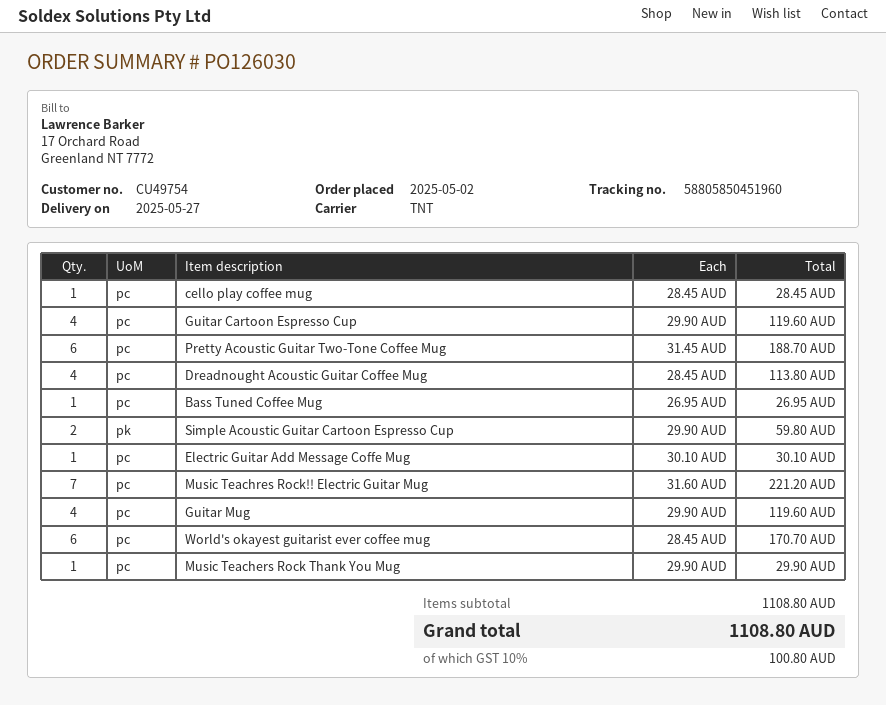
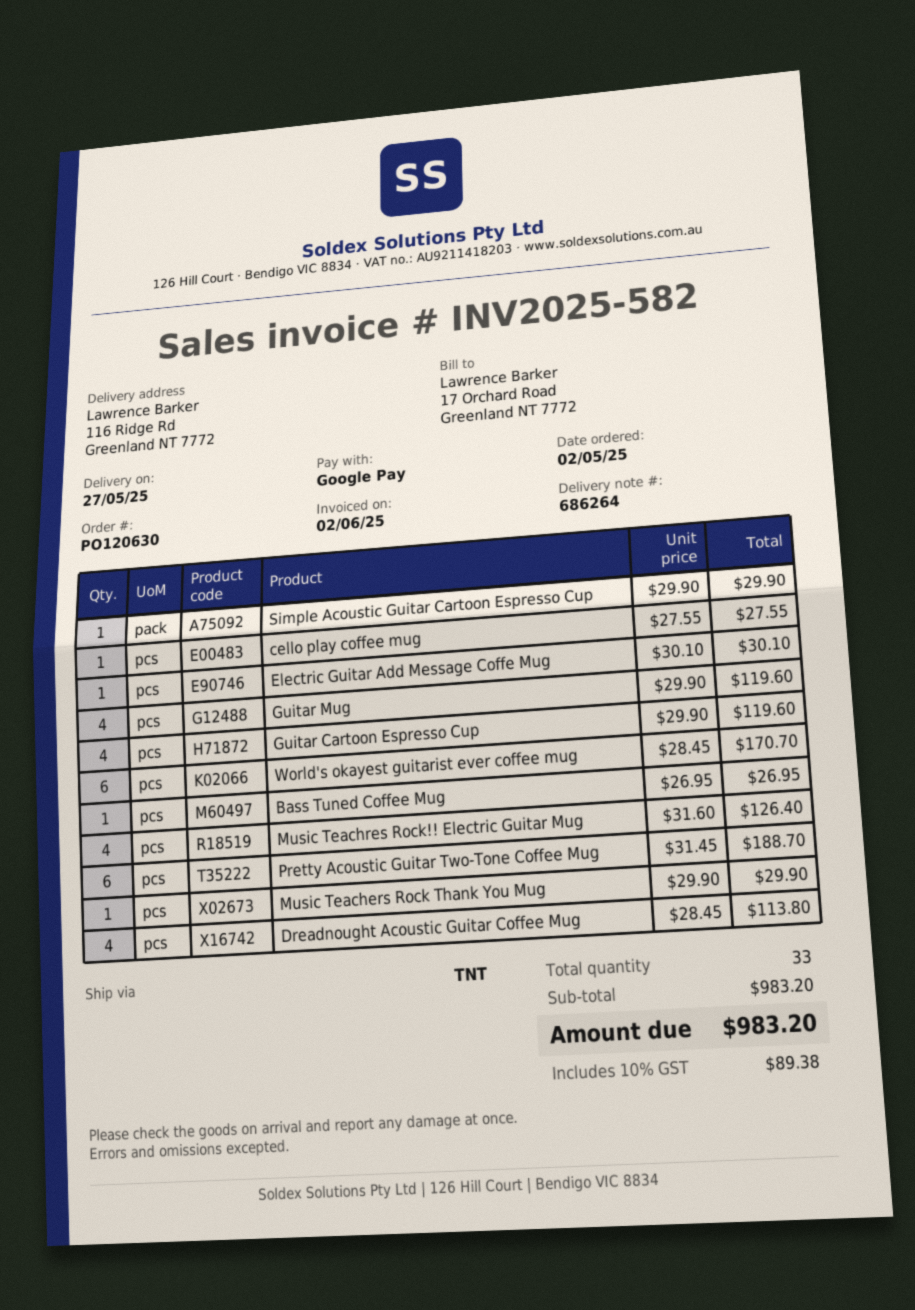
order number: PO126030 -> PO120630
cello play coffee mug: 1 x 28.45 = 28.45 -> 1 x 27.55 = 27.55
Simple Acoustic Guitar Cartoon Espresso Cup: 2 x 29.90 = 59.80 -> 1 x 29.90 = 29.90
Music Teachres Rock!! Electric Guitar Mug: 7 x 31.60 = 221.20 -> 4 x 31.60 = 126.40
subtotal: 1108.80 -> 983.20
tax: 10% = 100.80 -> 10% = 89.38
total: 1108.80 -> 983.20

